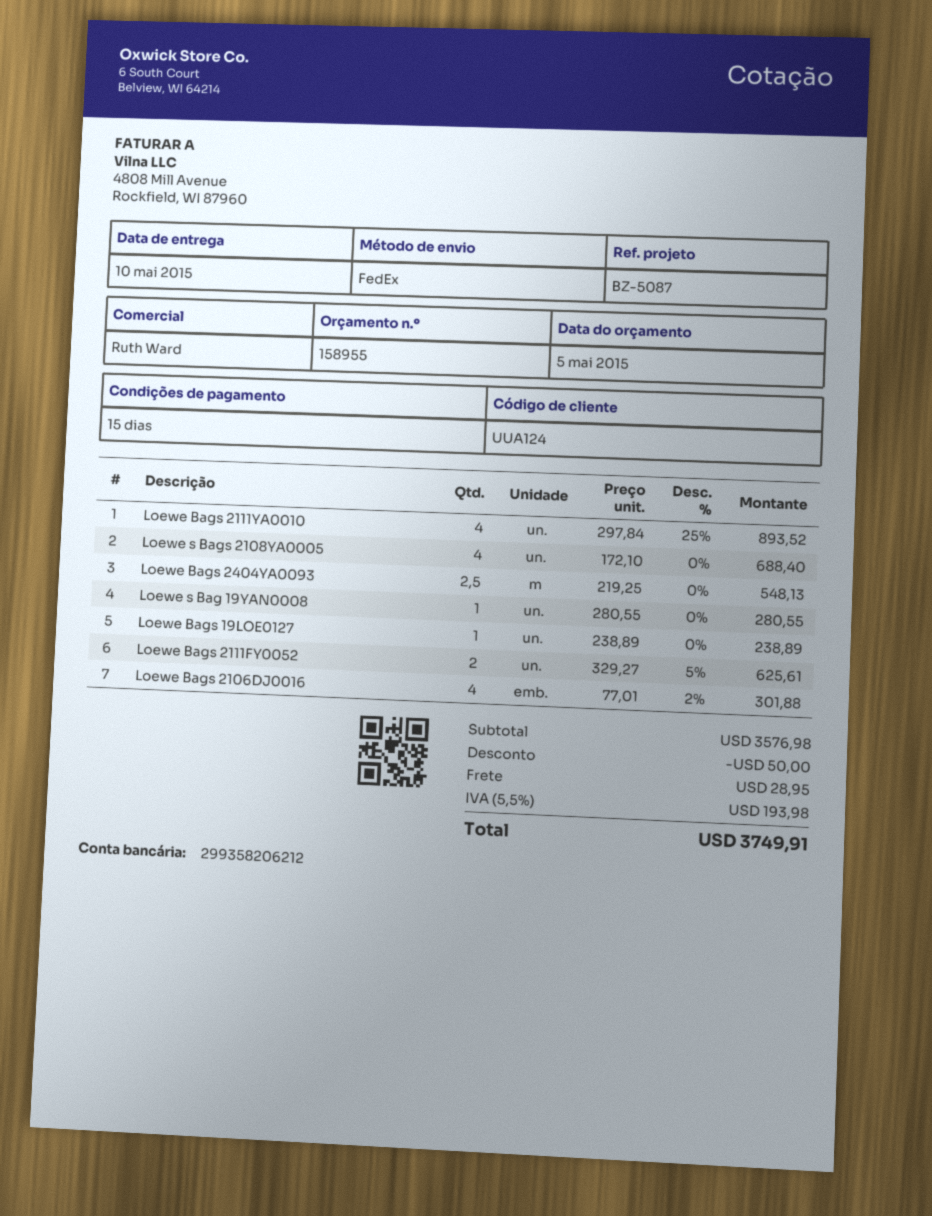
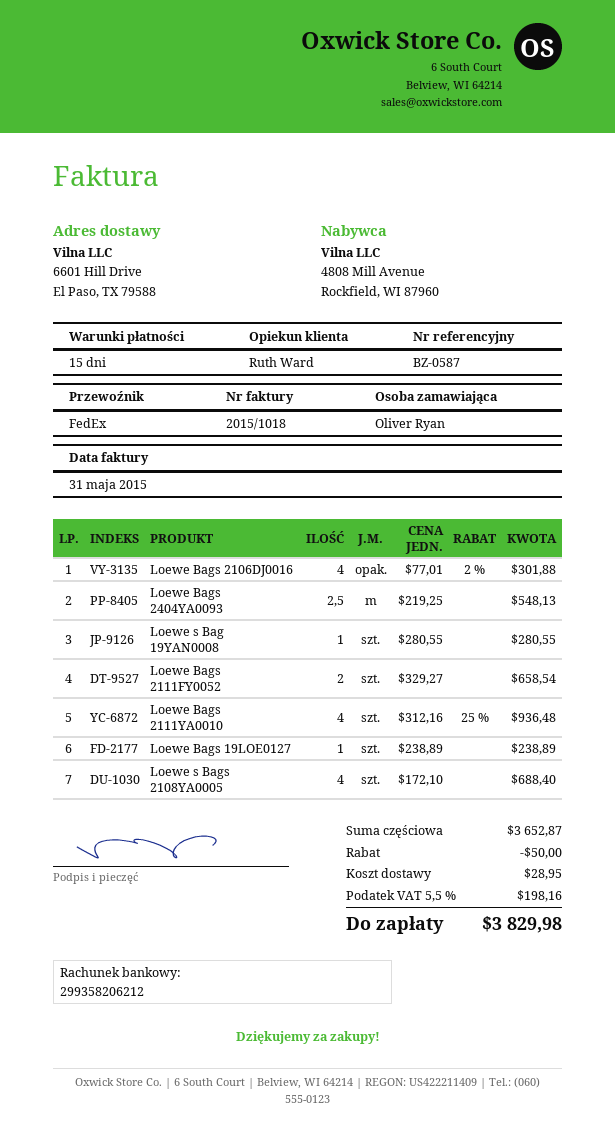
reference: BZ-5087 -> BZ-0587
Loewe Bags 2111YA0010: 4 x 297.84 - 25% = 893.52 -> 4 x 312.16 - 25% = 936.48
Loewe Bags 2111FY0052: 2 x 329.27 - 5% = 625.61 -> 2 x 329.27 = 658.54
subtotal: 3576.98 -> 3652.87
tax: 5.5% = 193.98 -> 5.5% = 198.16
total: 3749.91 -> 3829.98

